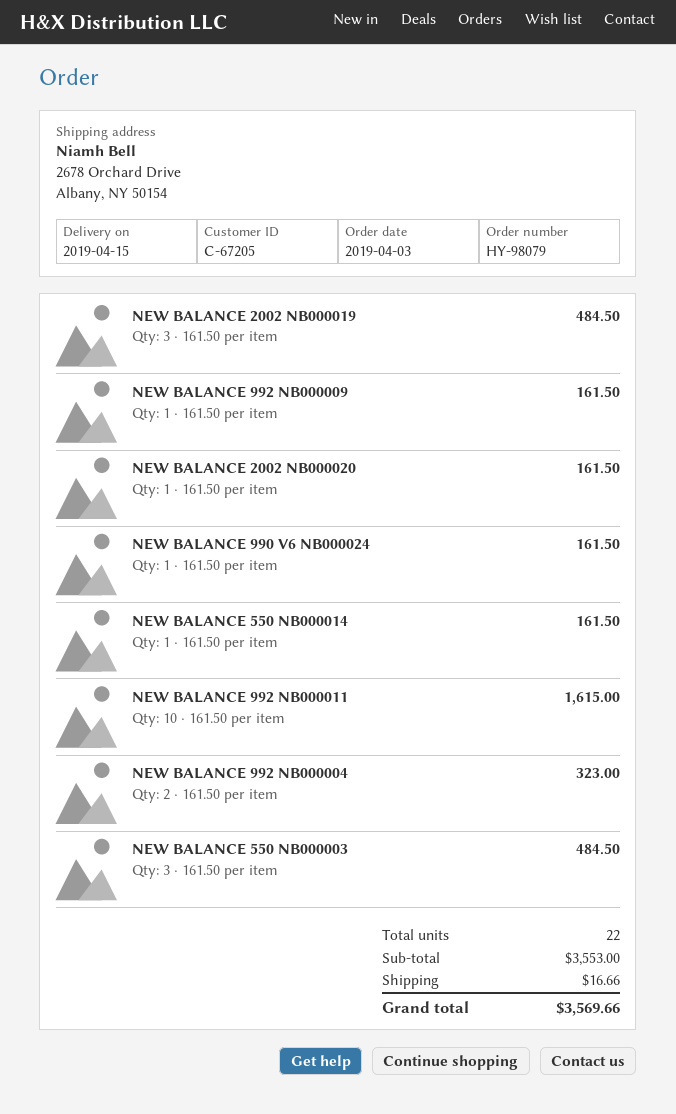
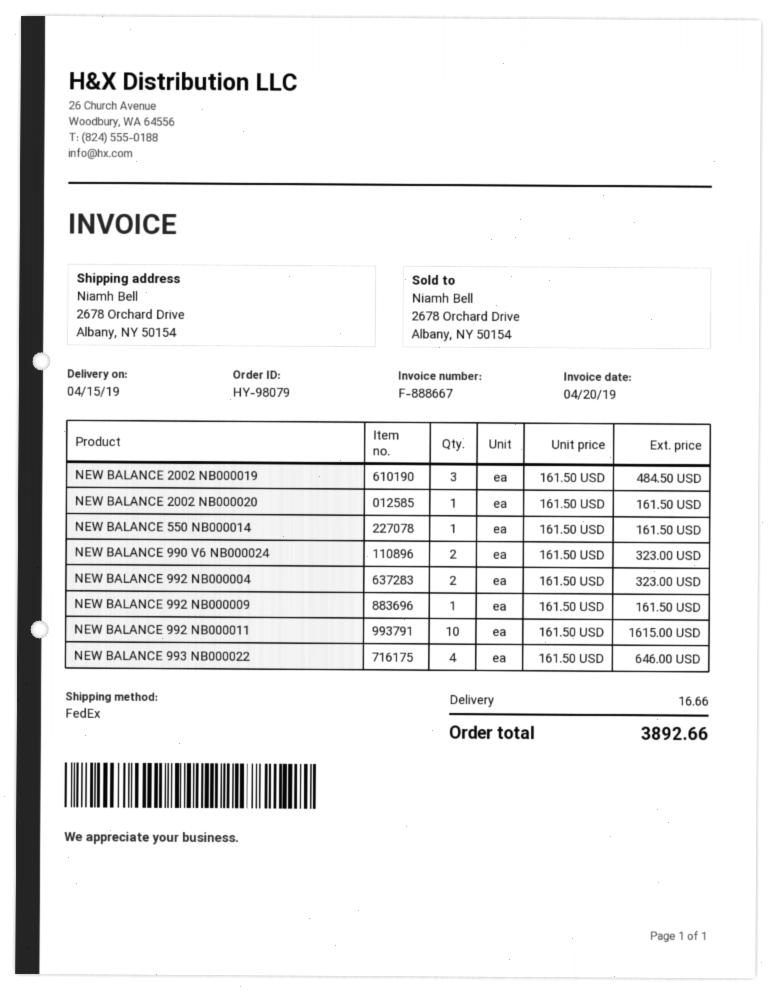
NEW BALANCE 990 V6 NB000024: 1 x 161.50 = 161.50 -> 2 x 161.50 = 323.00
NEW BALANCE 550 NB000003: 3 x 161.50 = 484.50 -> none
NEW BALANCE 993 NB000022: none -> 4 x 161.50 = 646.00
total: 3569.66 -> 3892.66

